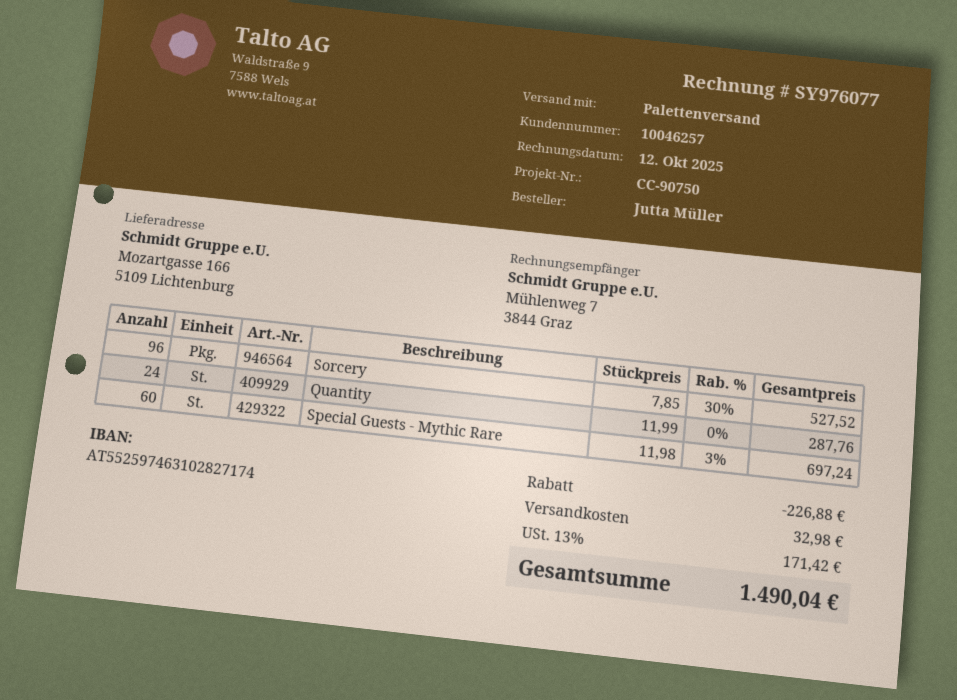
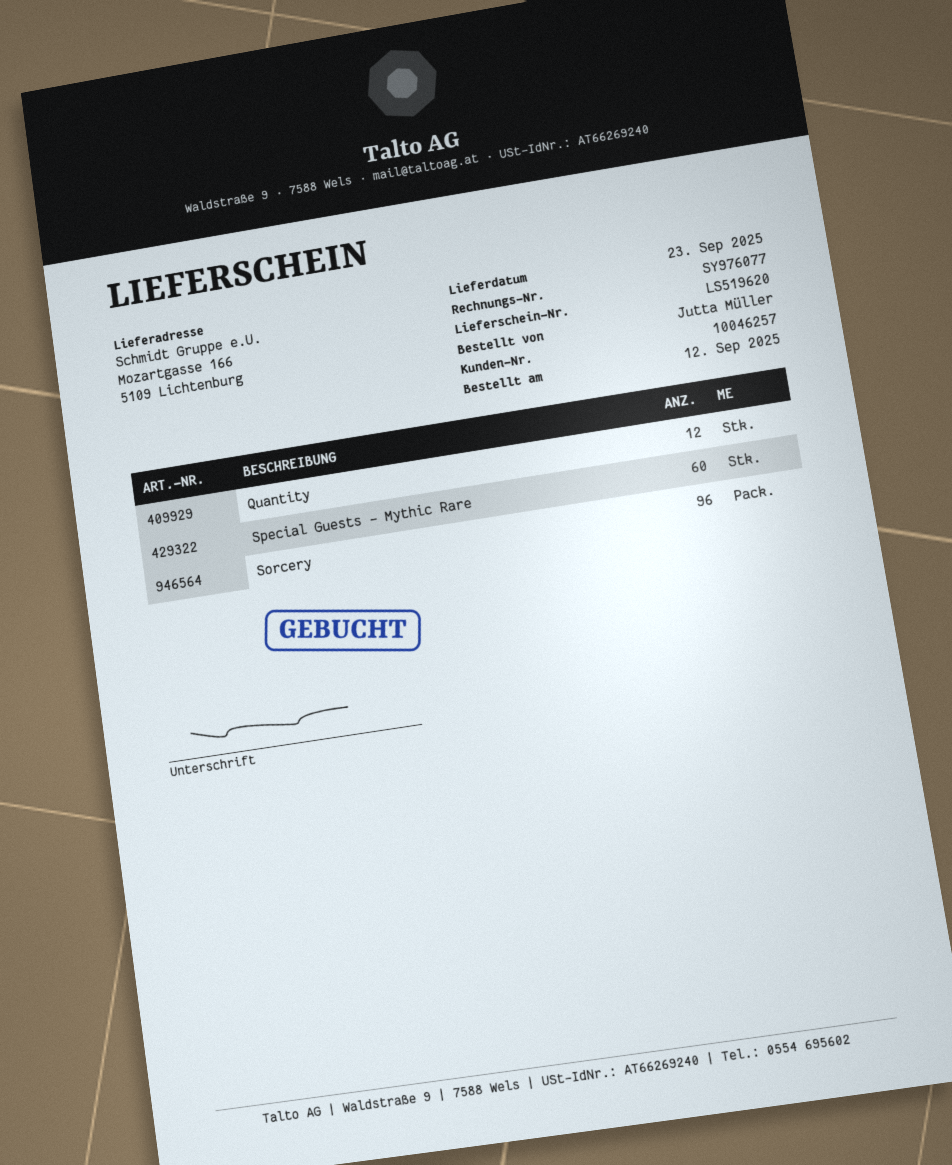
Quantity: 24 -> 12

